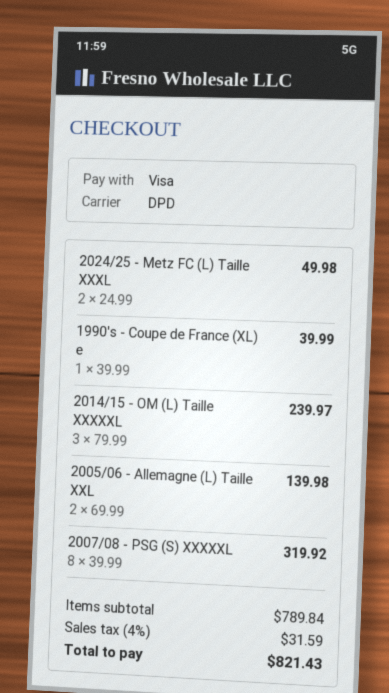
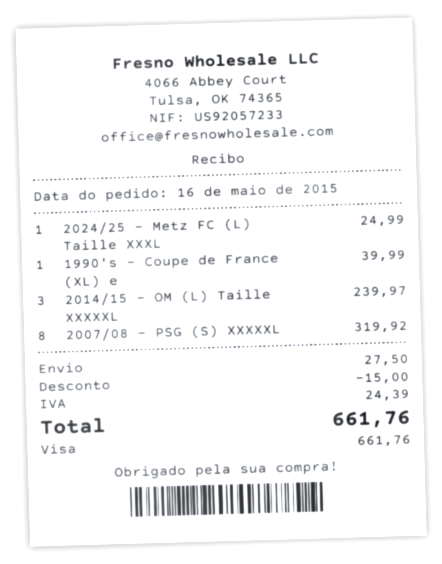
2024/25 - Metz FC (L) Taille XXXL: 2 for 49.98 -> 1 for 24.99
2005/06 - Allemagne (L) Taille XXL: 2 for 139.98 -> none
discount: none -> 15.00
shipping: none -> 27.50
tax: 31.59 -> 24.39
total: 821.43 -> 661.76

